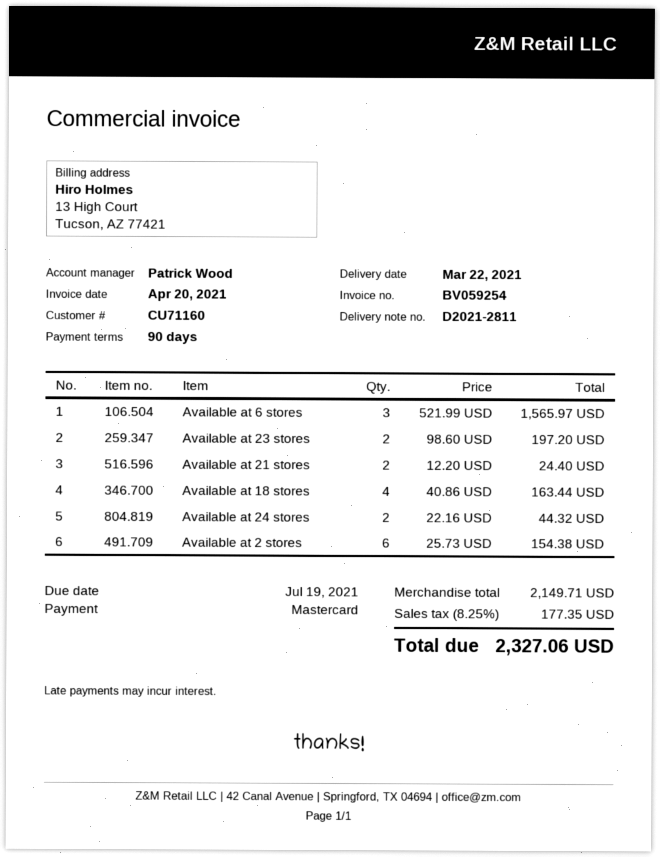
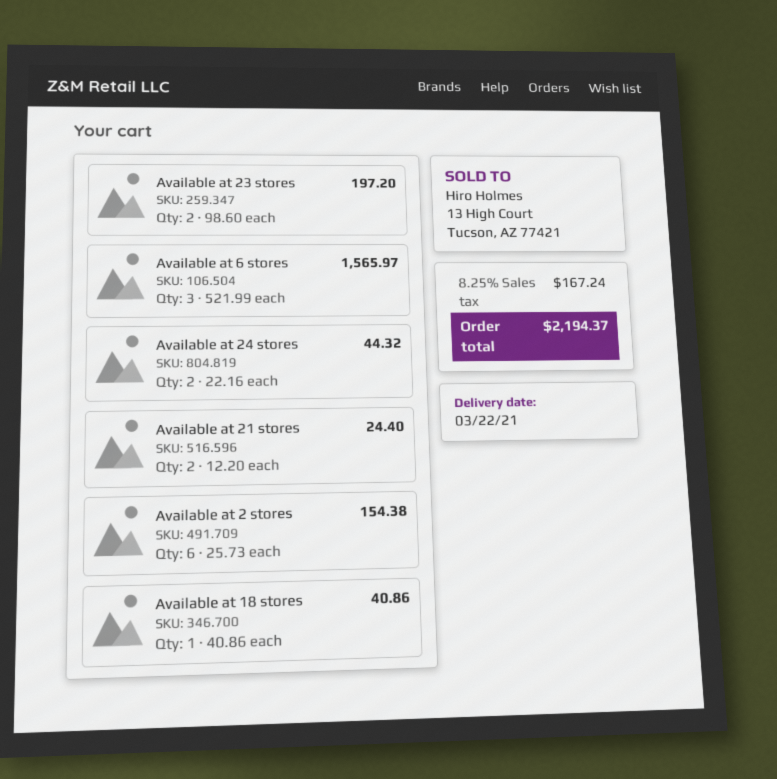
Available at 18 stores: 4 x 40.86 = 163.44 -> 1 x 40.86 = 40.86
tax: 8.25% = 177.35 -> 8.25% = 167.24
total: 2327.06 -> 2194.37

